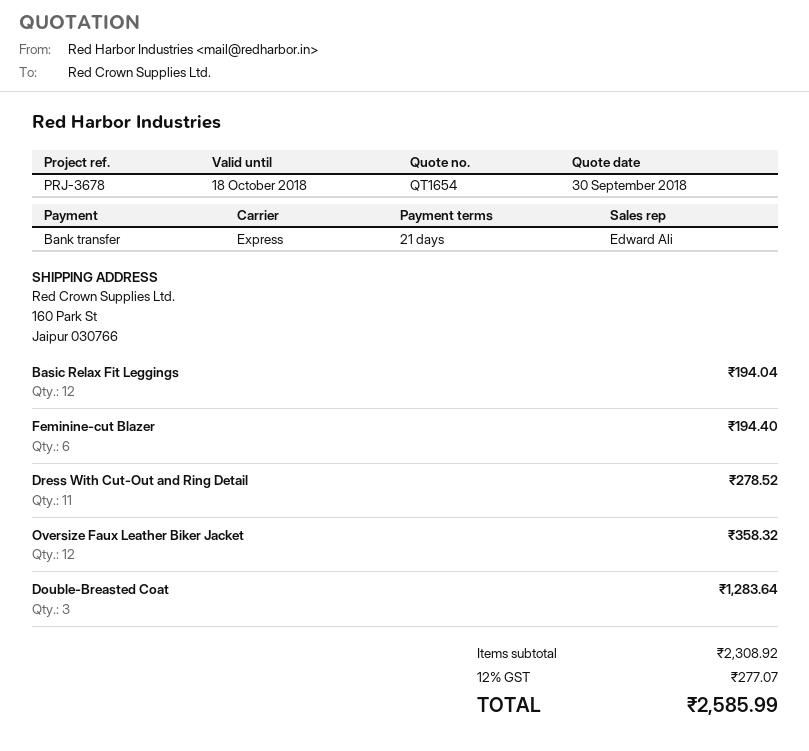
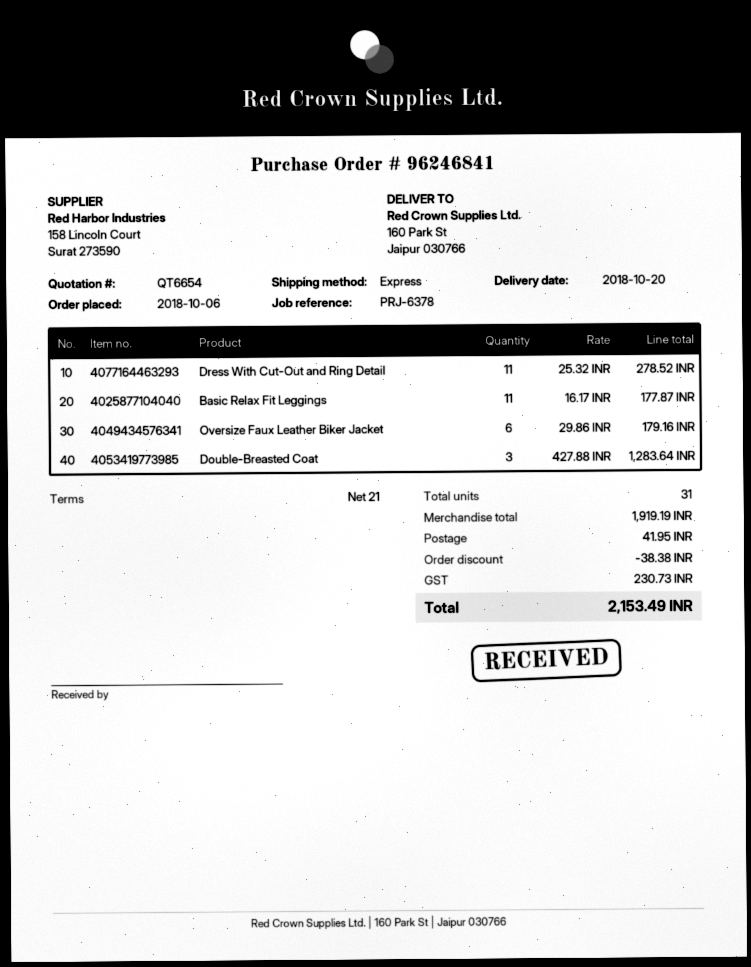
quote number: QT1654 -> QT6654
reference: PRJ-3678 -> PRJ-6378
Basic Relax Fit Leggings: 12 for 194.04 -> 11 for 177.87
Feminine-cut Blazer: 6 for 194.40 -> none
Oversize Faux Leather Biker Jacket: 12 for 358.32 -> 6 for 179.16
subtotal: 2308.92 -> 1919.19
discount: none -> 38.38
shipping: none -> 41.95
tax: 277.07 -> 230.73
total: 2585.99 -> 2153.49

